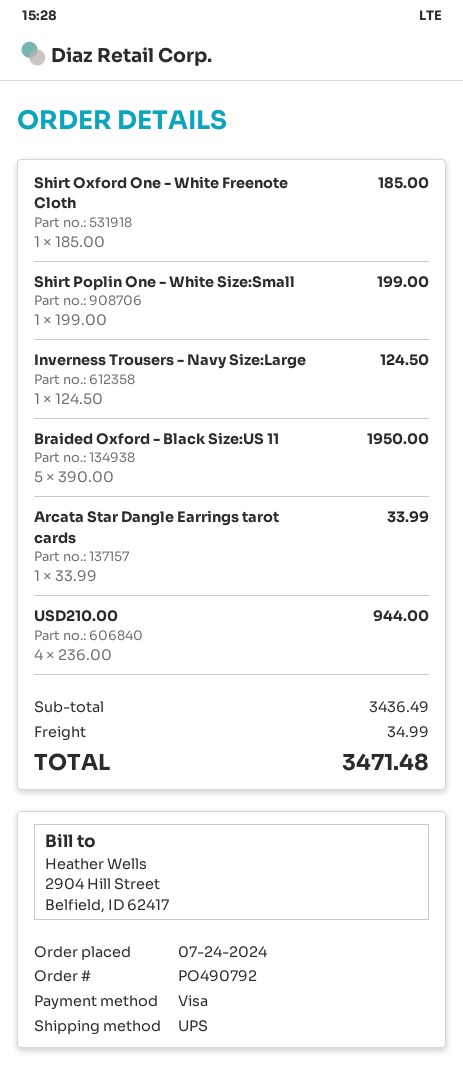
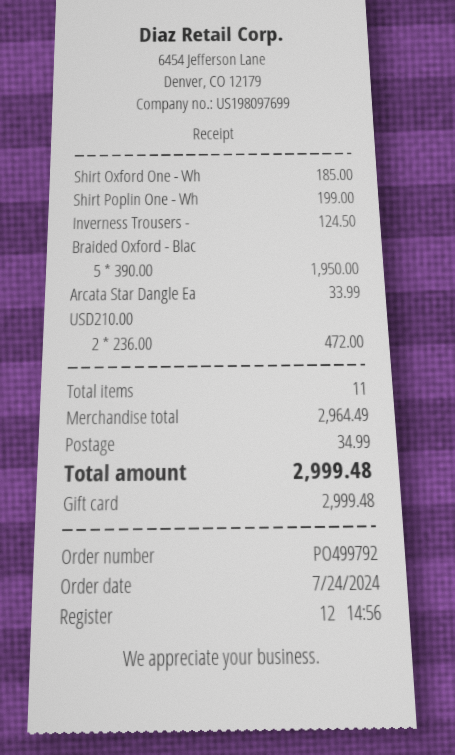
order number: PO490792 -> PO499792
payment method: Visa -> gift card
USD210.00: 4 x 236.00 = 944.00 -> 2 x 236.00 = 472.00
subtotal: 3436.49 -> 2964.49
total: 3471.48 -> 2999.48

